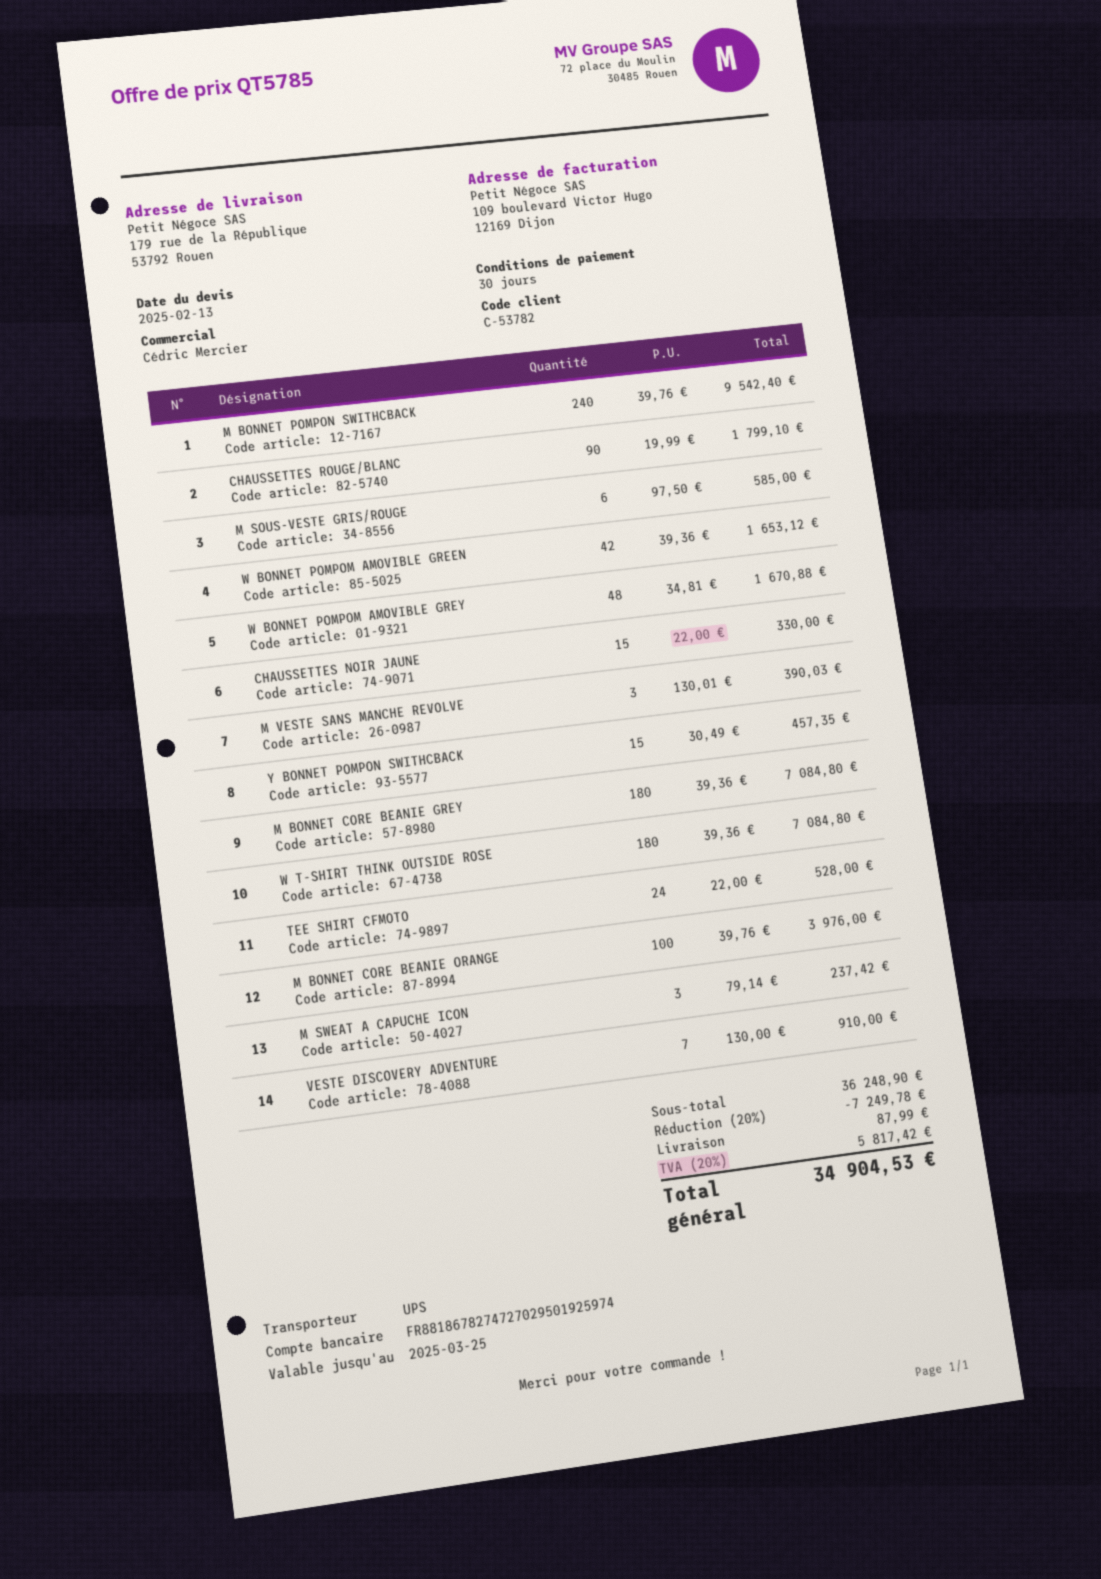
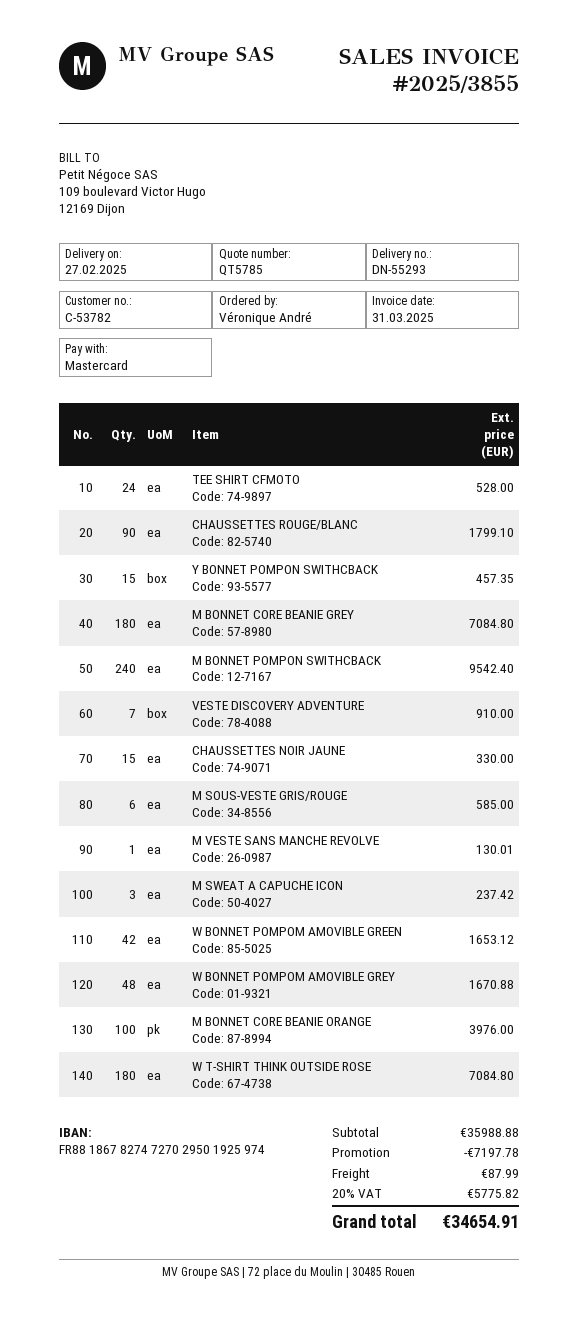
M VESTE SANS MANCHE REVOLVE: 3 for 390.03 -> 1 for 130.01
subtotal: 36248.90 -> 35988.88
discount: 7249.78 -> 7197.78
tax: 20% = 5817.42 -> 20% = 5775.82
total: 34904.53 -> 34654.91

